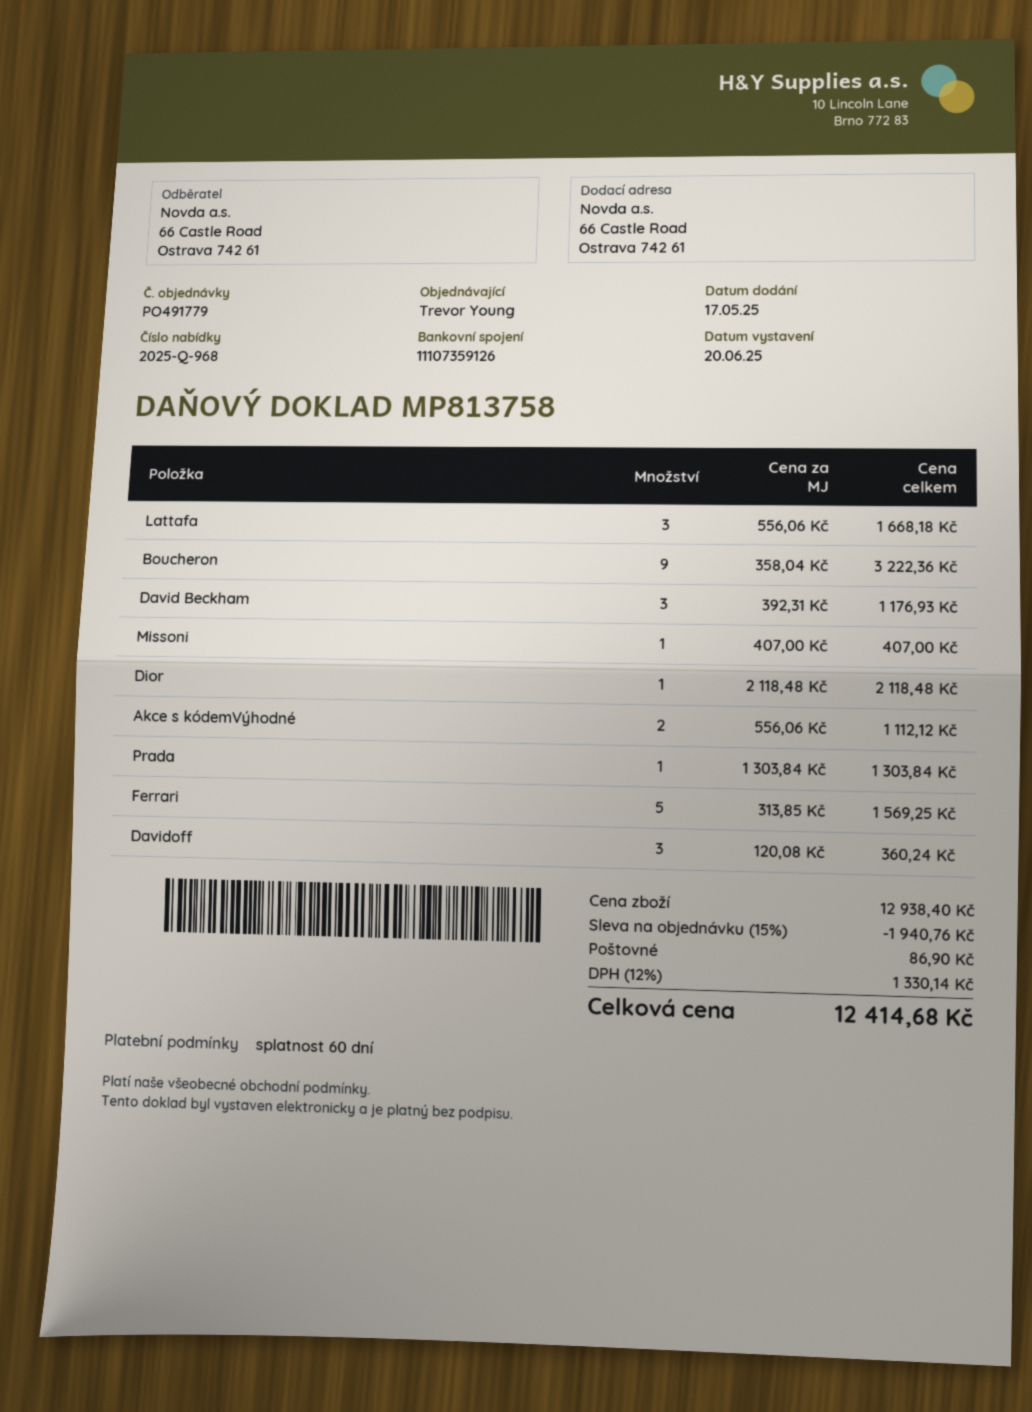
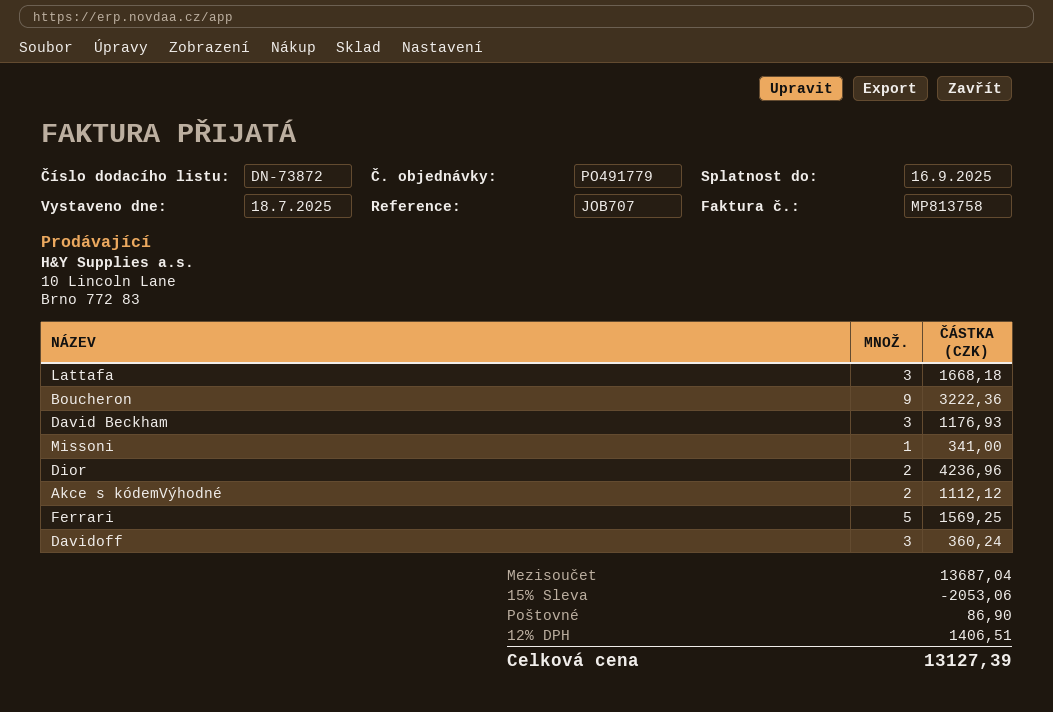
invoice date: 2025-06-20 -> 2025-07-18
Missoni: 1 for 407.00 -> 1 for 341.00
Dior: 1 for 2118.48 -> 2 for 4236.96
Prada: 1 for 1303.84 -> none
subtotal: 12938.40 -> 13687.04
discount: 15% = 1940.76 -> 15% = 2053.06
tax: 12% = 1330.14 -> 12% = 1406.51
total: 12414.68 -> 13127.39

